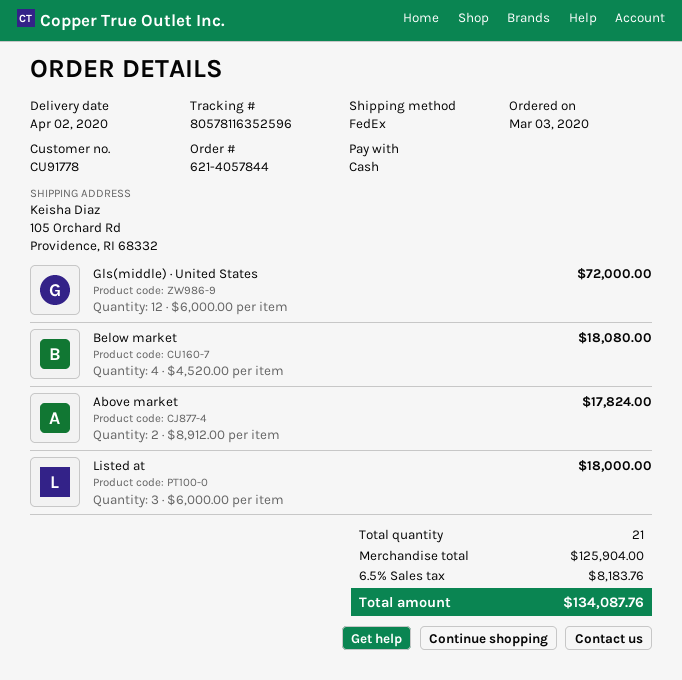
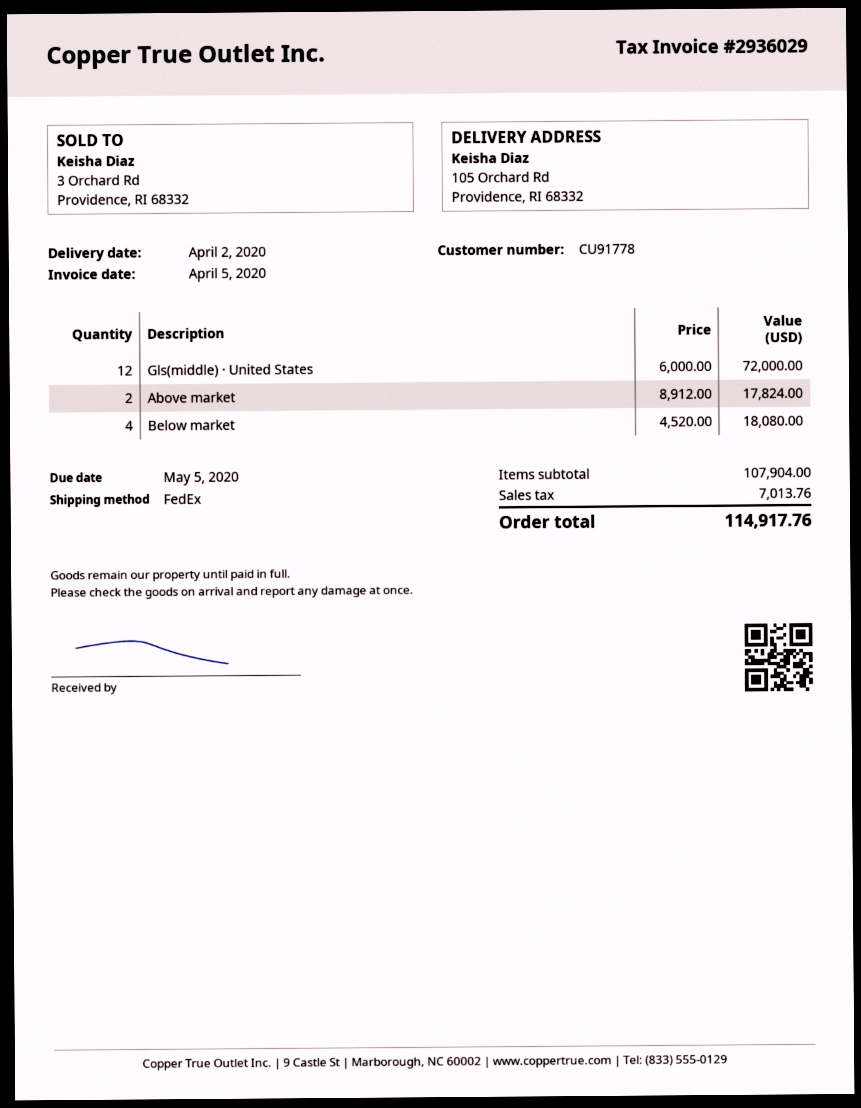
Listed at: 3 x 6000.00 = 18000.00 -> none
subtotal: 125904.00 -> 107904.00
tax: 8183.76 -> 7013.76
total: 134087.76 -> 114917.76

